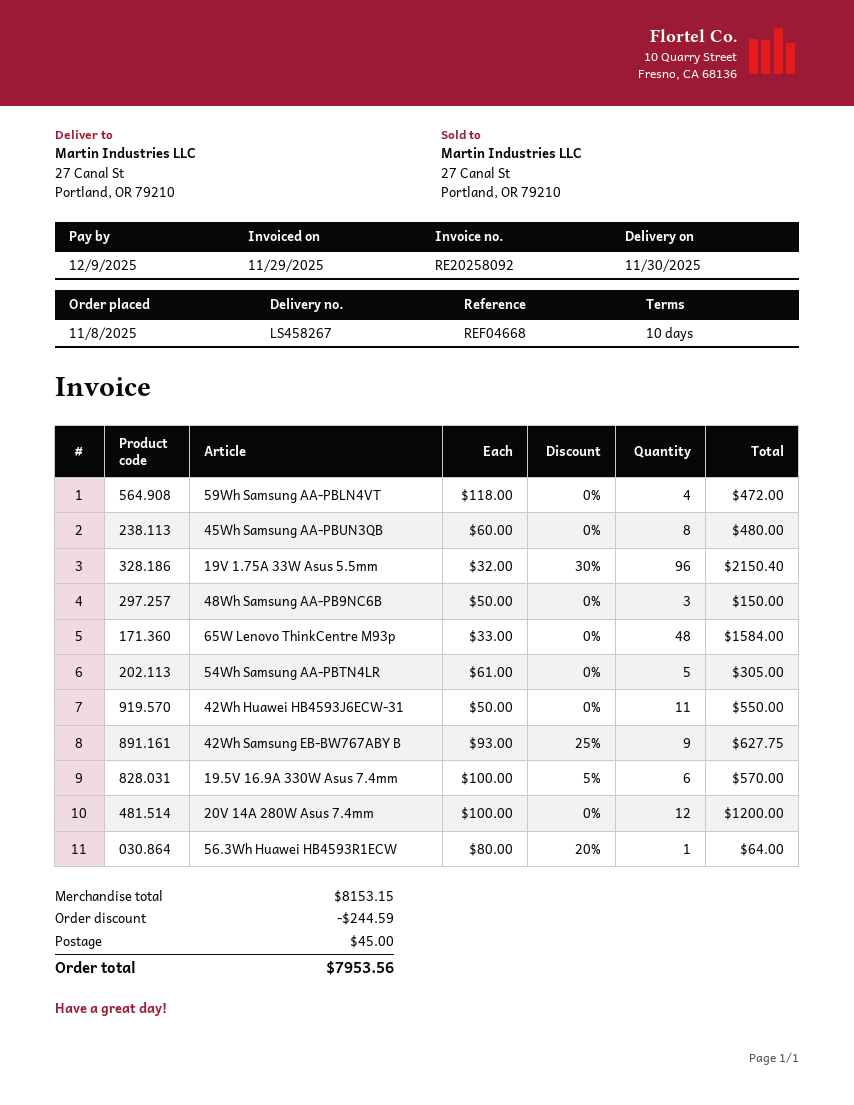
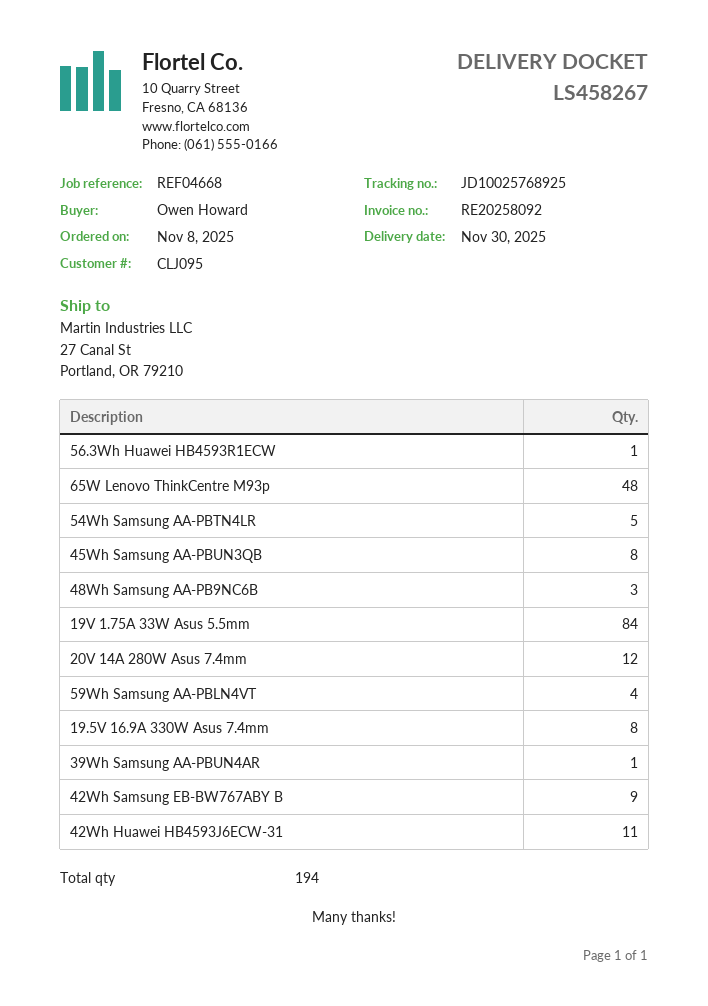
19V 1.75A 33W Asus 5.5mm: 96 -> 84
19.5V 16.9A 330W Asus 7.4mm: 6 -> 8
39Wh Samsung AA-PBUN4AR: none -> 1

